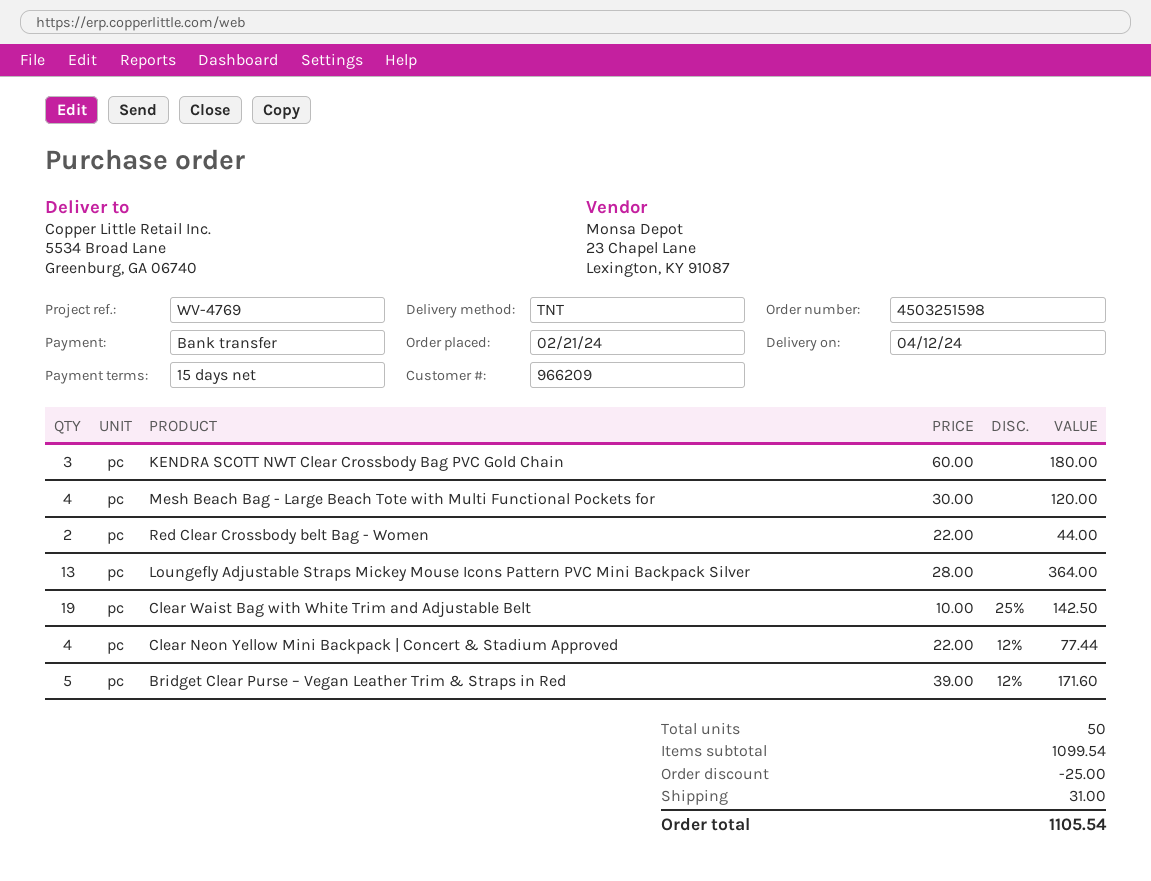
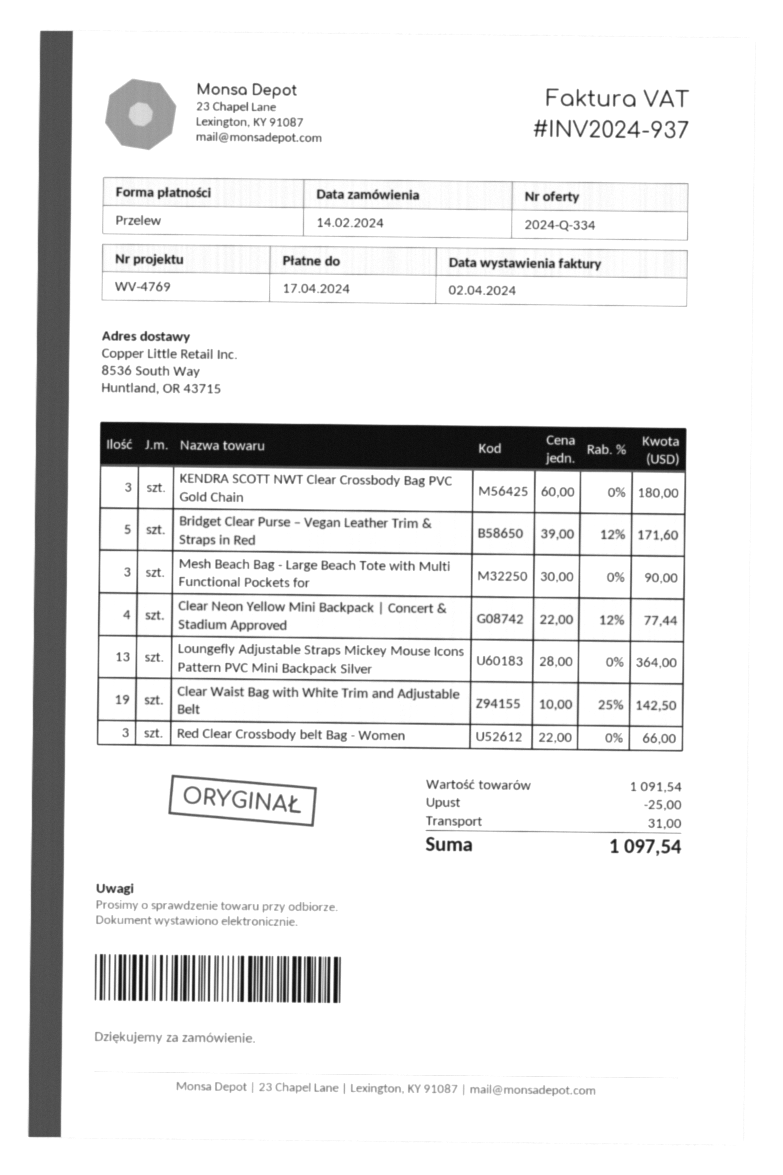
order date: 2024-02-21 -> 2024-02-14
ship to: 5534 Broad Lane, Greenburg, GA 06740 -> 8536 South Way, Huntland, OR 43715
Mesh Beach Bag - Large Beach Tote with Multi Functional Pockets for: 4 x 30.00 = 120.00 -> 3 x 30.00 = 90.00
Red Clear Crossbody belt Bag - Women: 2 x 22.00 = 44.00 -> 3 x 22.00 = 66.00
subtotal: 1099.54 -> 1091.54
total: 1105.54 -> 1097.54

